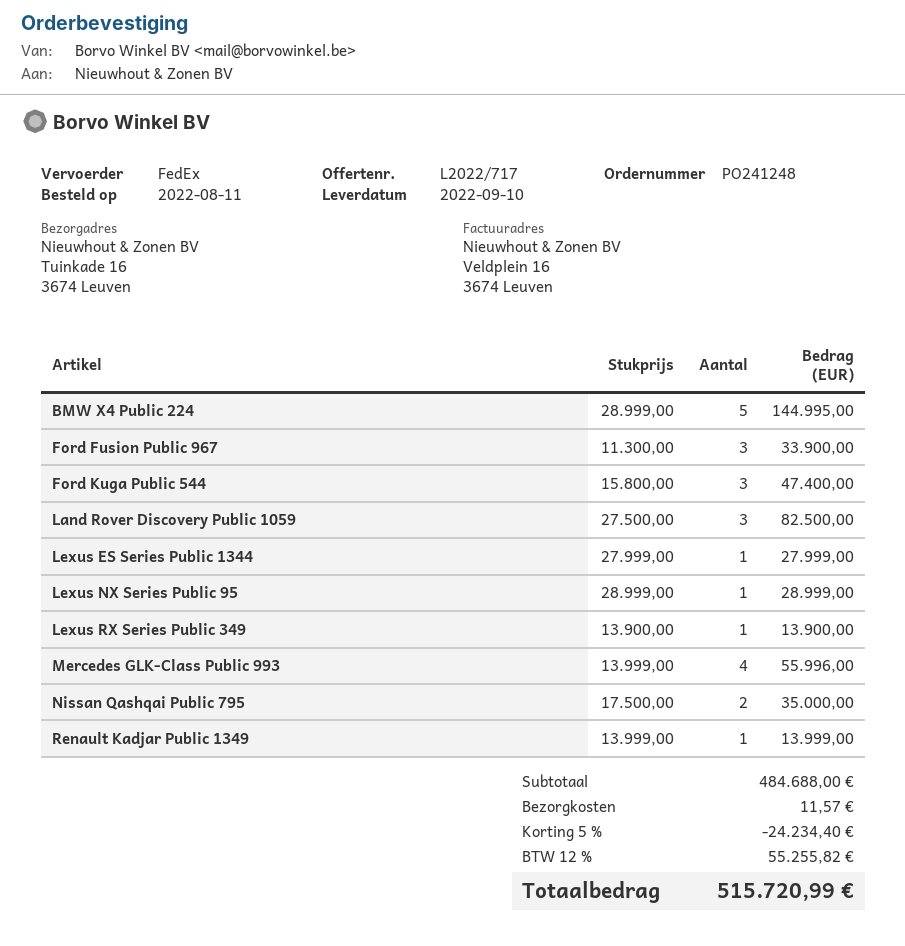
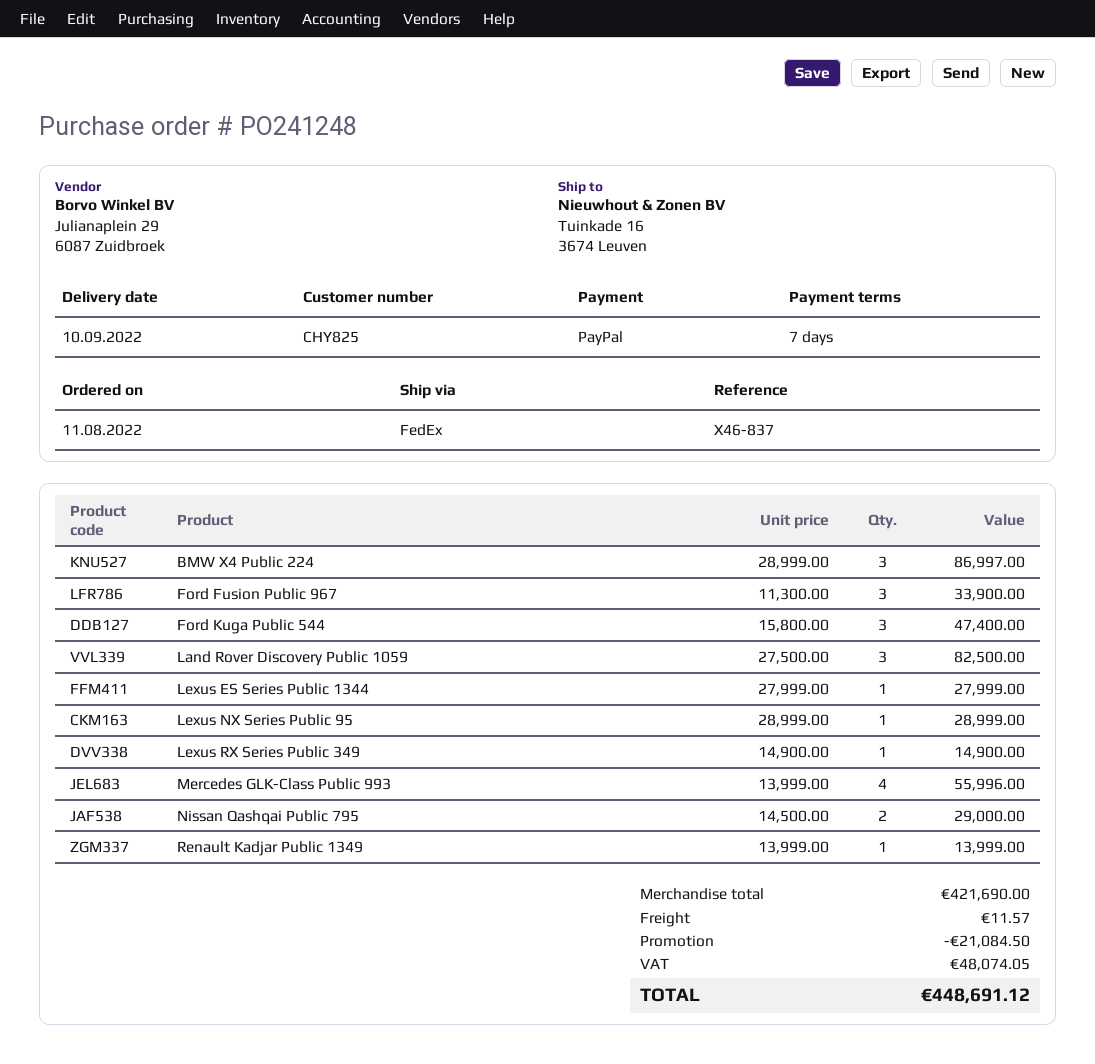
BMW X4 Public 224: 5 x 28999.00 = 144995.00 -> 3 x 28999.00 = 86997.00
Lexus RX Series Public 349: 1 x 13900.00 = 13900.00 -> 1 x 14900.00 = 14900.00
Nissan Qashqai Public 795: 2 x 17500.00 = 35000.00 -> 2 x 14500.00 = 29000.00
subtotal: 484688.00 -> 421690.00
discount: 24234.40 -> 21084.50
tax: 55255.82 -> 48074.05
total: 515720.99 -> 448691.12

